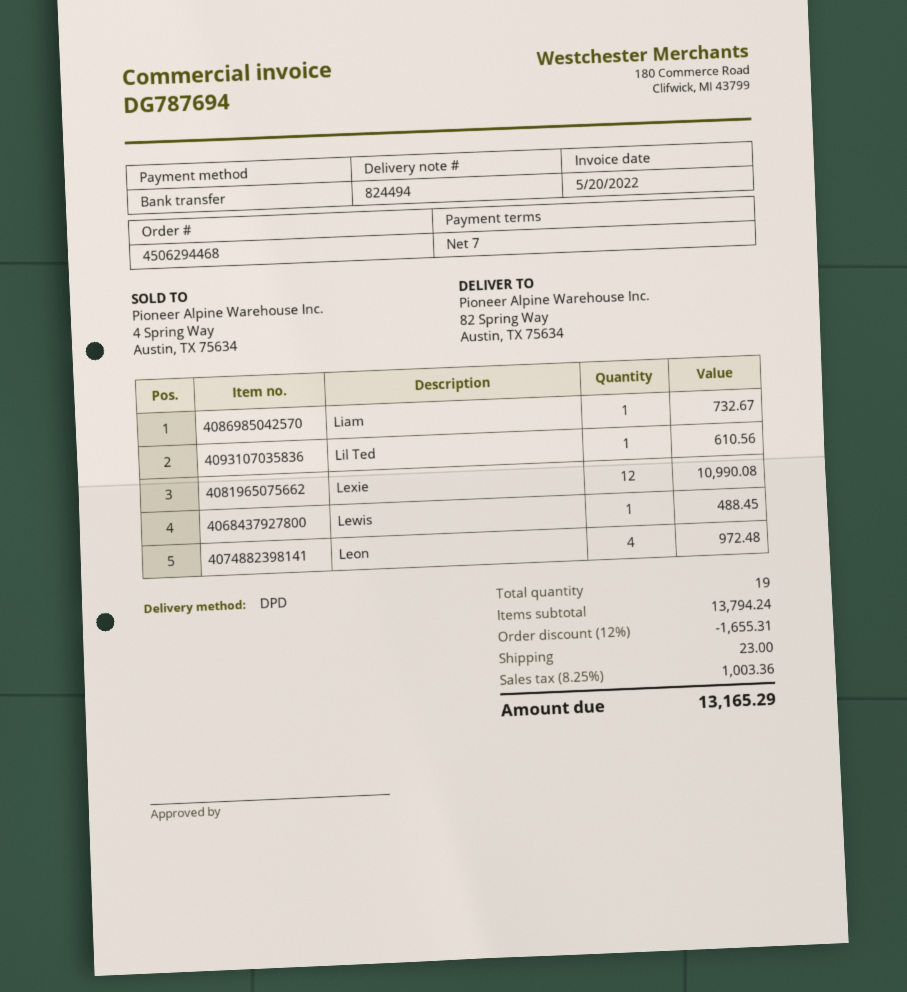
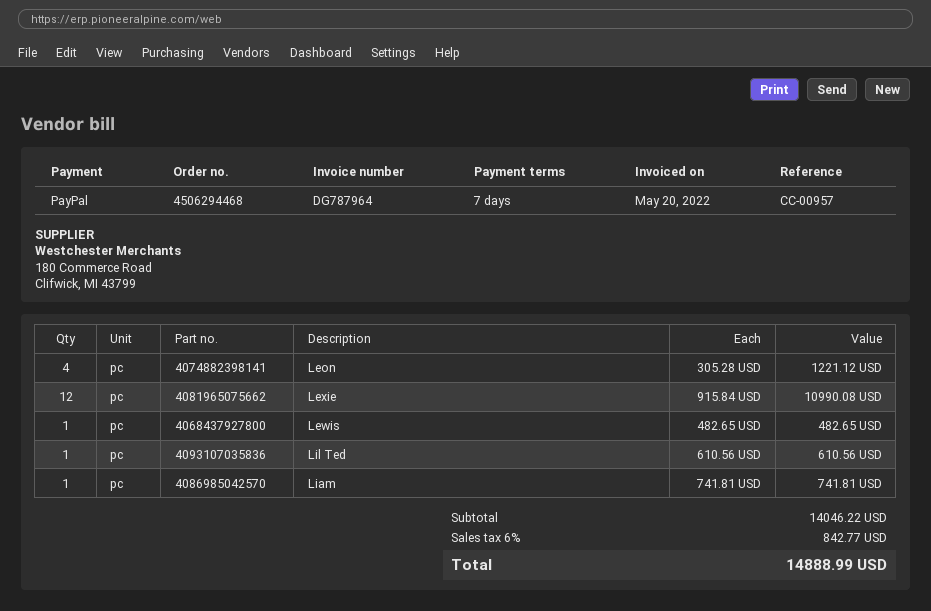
invoice number: DG787694 -> DG787964
payment method: bank transfer -> PayPal
Liam: 1 for 732.67 -> 1 for 741.81
Lewis: 1 for 488.45 -> 1 for 482.65
Leon: 4 for 972.48 -> 4 for 1221.12
subtotal: 13794.24 -> 14046.22
discount: 12% = 1655.31 -> none
shipping: 23.00 -> none
tax: 8.25% = 1003.36 -> 6% = 842.77
total: 13165.29 -> 14888.99

